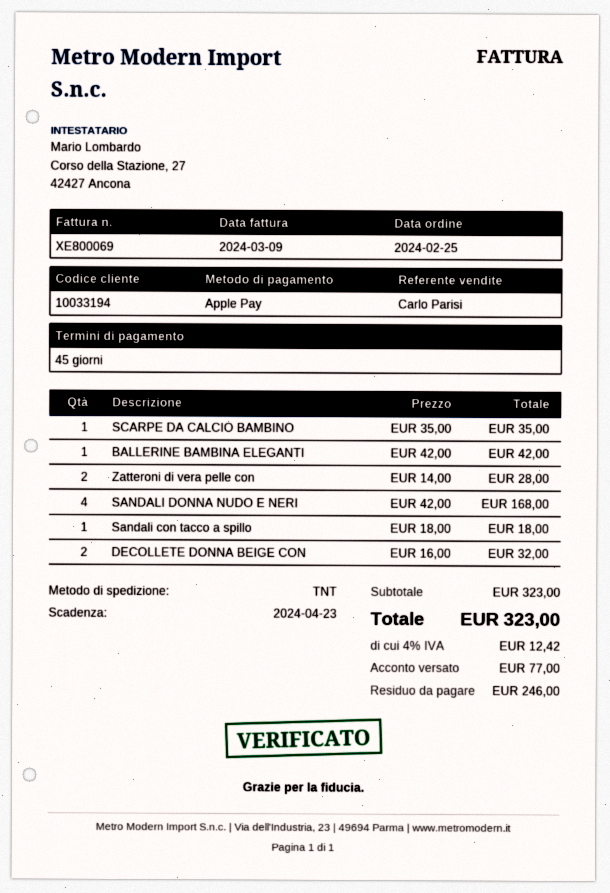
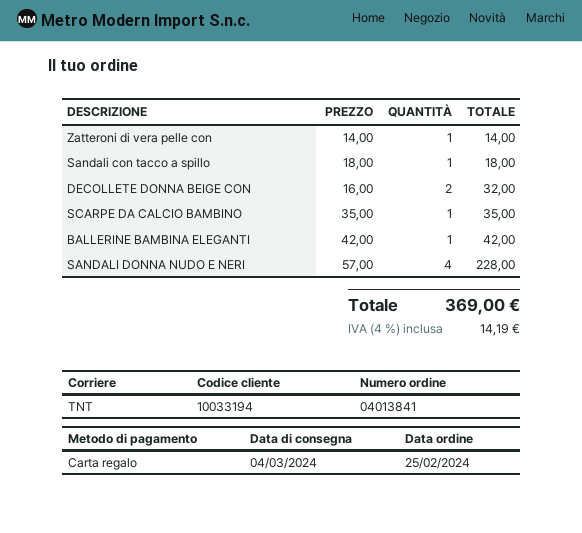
payment method: Apple Pay -> gift card
Zatteroni di vera pelle con: 2 x 14.00 = 28.00 -> 1 x 14.00 = 14.00
SANDALI DONNA NUDO E NERI: 4 x 42.00 = 168.00 -> 4 x 57.00 = 228.00
tax: 4% = 12.42 -> 4% = 14.19
total: 323.00 -> 369.00

